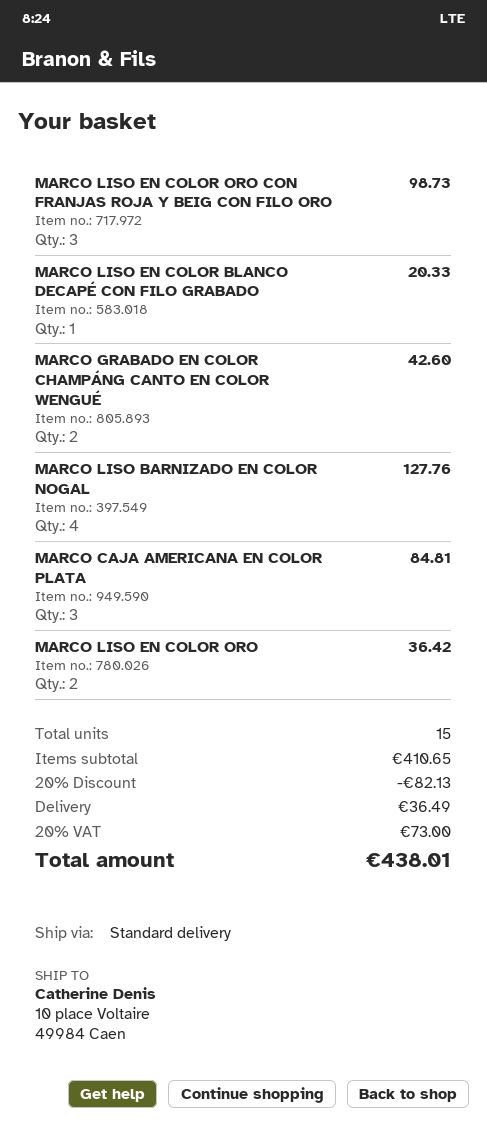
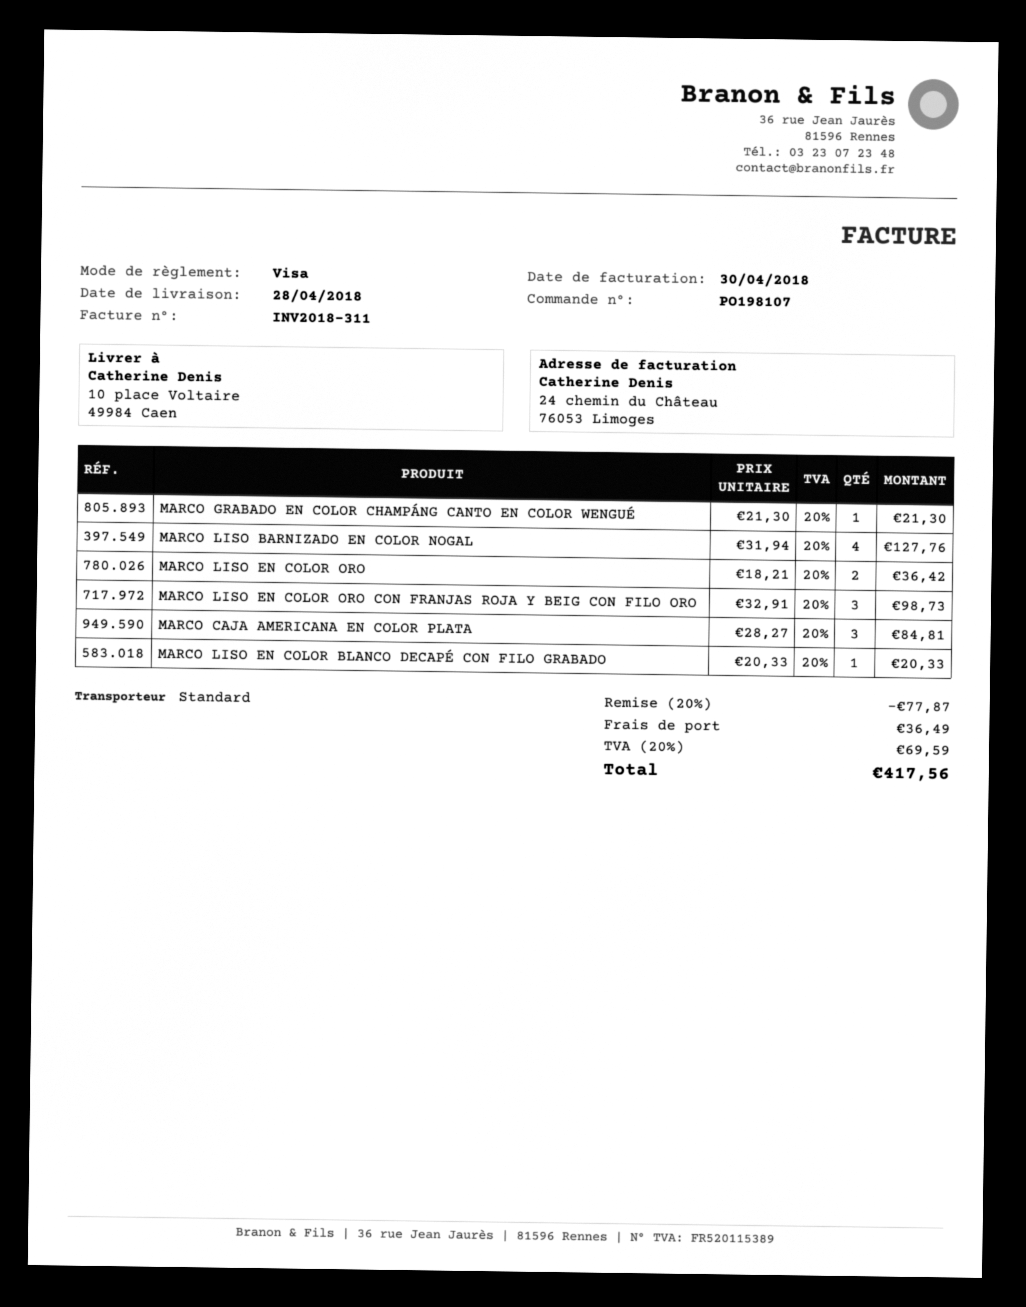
MARCO GRABADO EN COLOR CHAMPÁNG CANTO EN COLOR WENGUÉ: 2 for 42.60 -> 1 for 21.30
discount: 20% = 82.13 -> 20% = 77.87
tax: 20% = 73.00 -> 20% = 69.59
total: 438.01 -> 417.56

